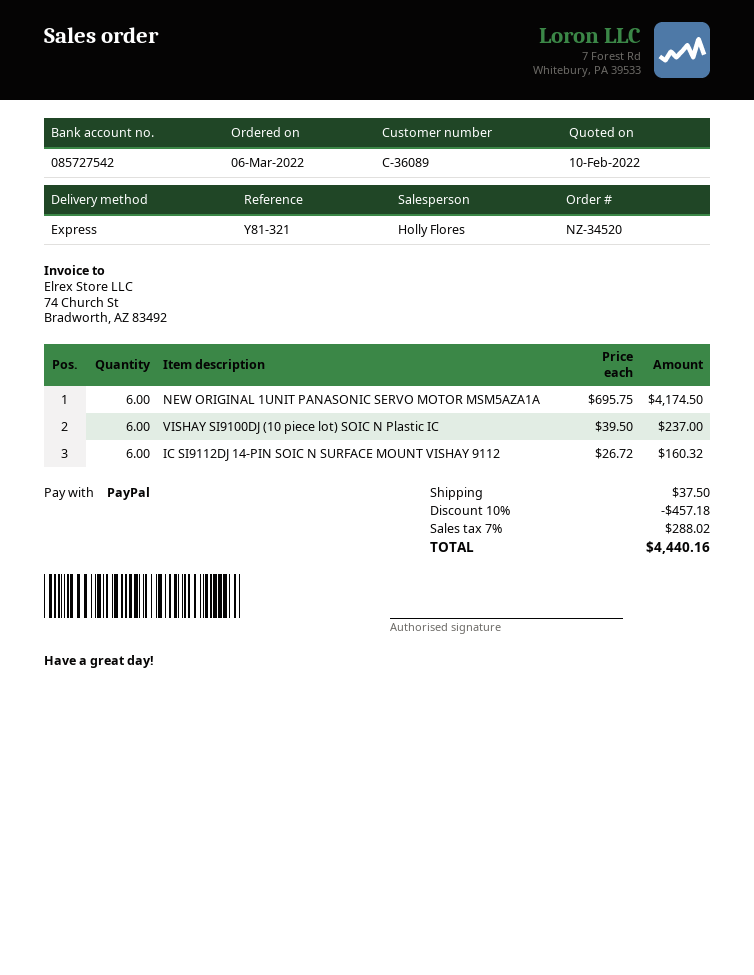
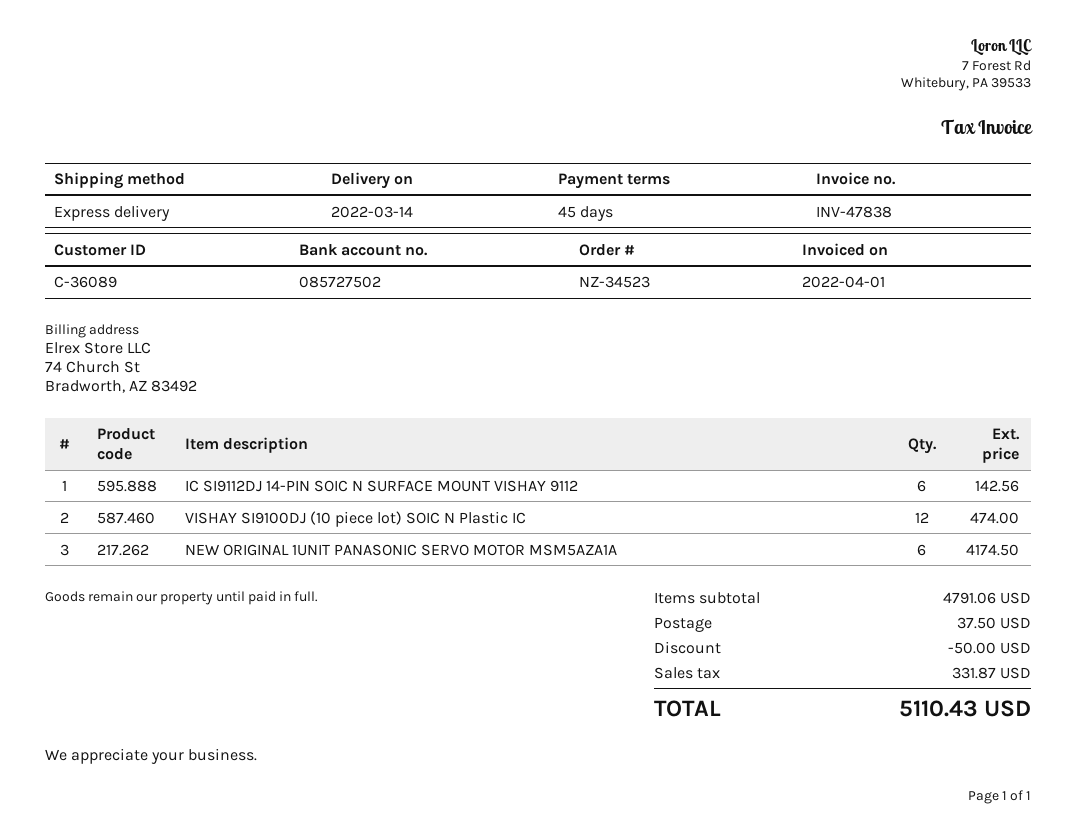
order number: NZ-34520 -> NZ-34523
bank account: 085727542 -> 085727502
VISHAY SI9100DJ (10 piece lot) SOIC N Plastic IC: 6 for 237.00 -> 12 for 474.00
IC SI9112DJ 14-PIN SOIC N SURFACE MOUNT VISHAY 9112: 6 for 160.32 -> 6 for 142.56
discount: 457.18 -> 50.00
tax: 288.02 -> 331.87
total: 4440.16 -> 5110.43

